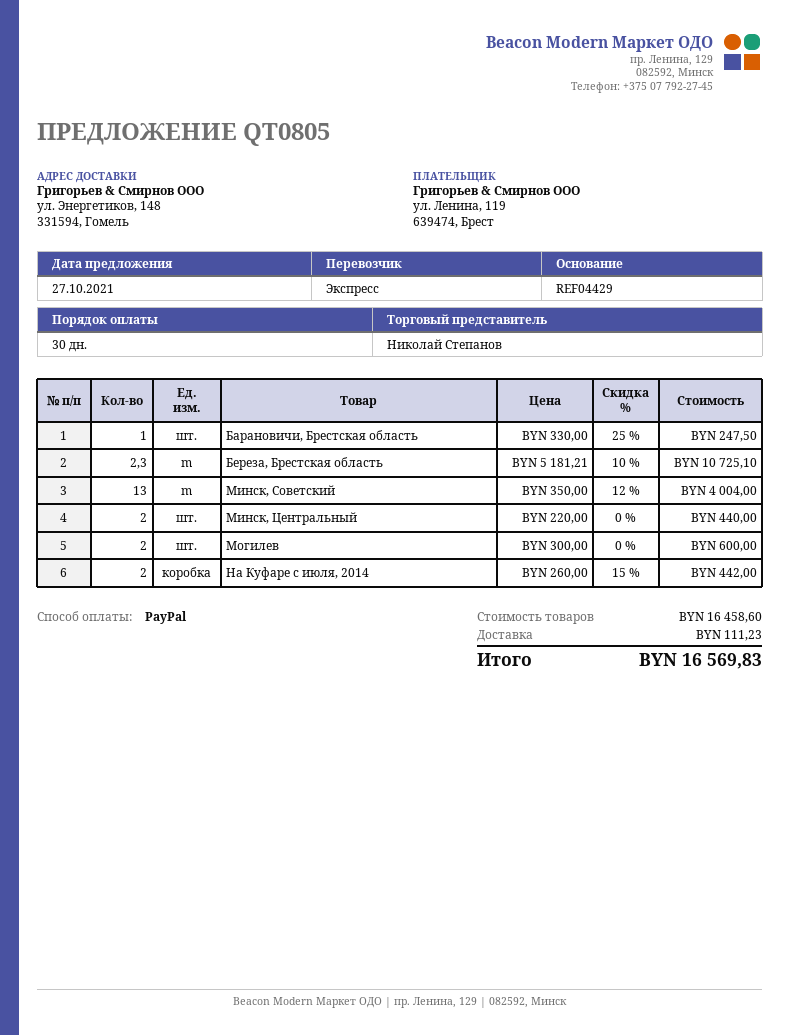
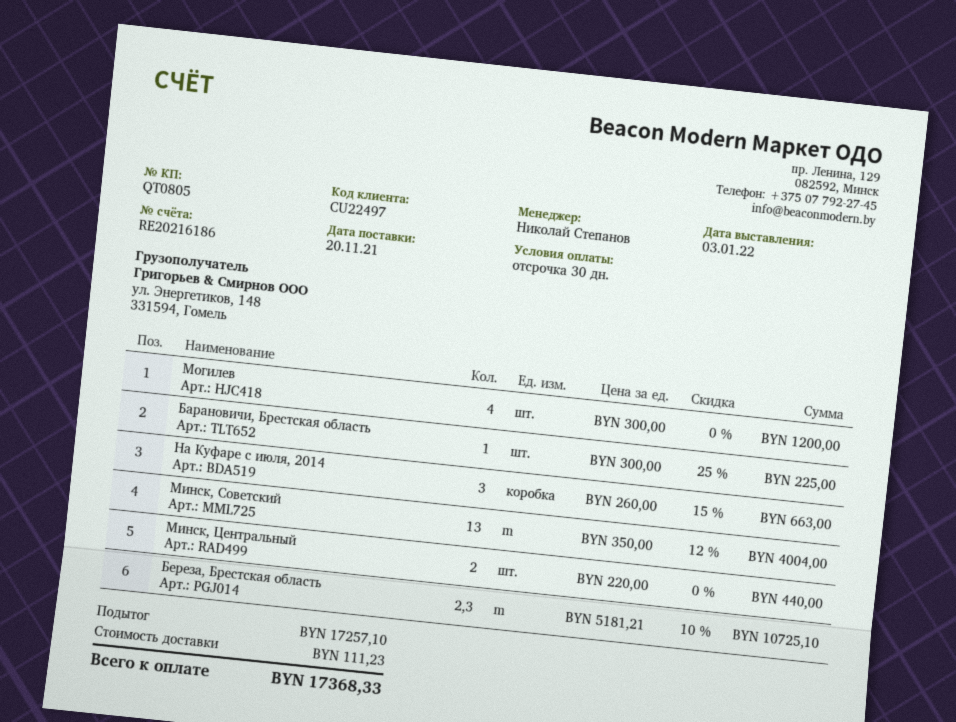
Барановичи, Брестская область: 1 x 330.00 - 25% = 247.50 -> 1 x 300.00 - 25% = 225.00
Могилев: 2 x 300.00 = 600.00 -> 4 x 300.00 = 1200.00
На Куфаре с июля, 2014: 2 x 260.00 - 15% = 442.00 -> 3 x 260.00 - 15% = 663.00
subtotal: 16458.60 -> 17257.10
total: 16569.83 -> 17368.33

